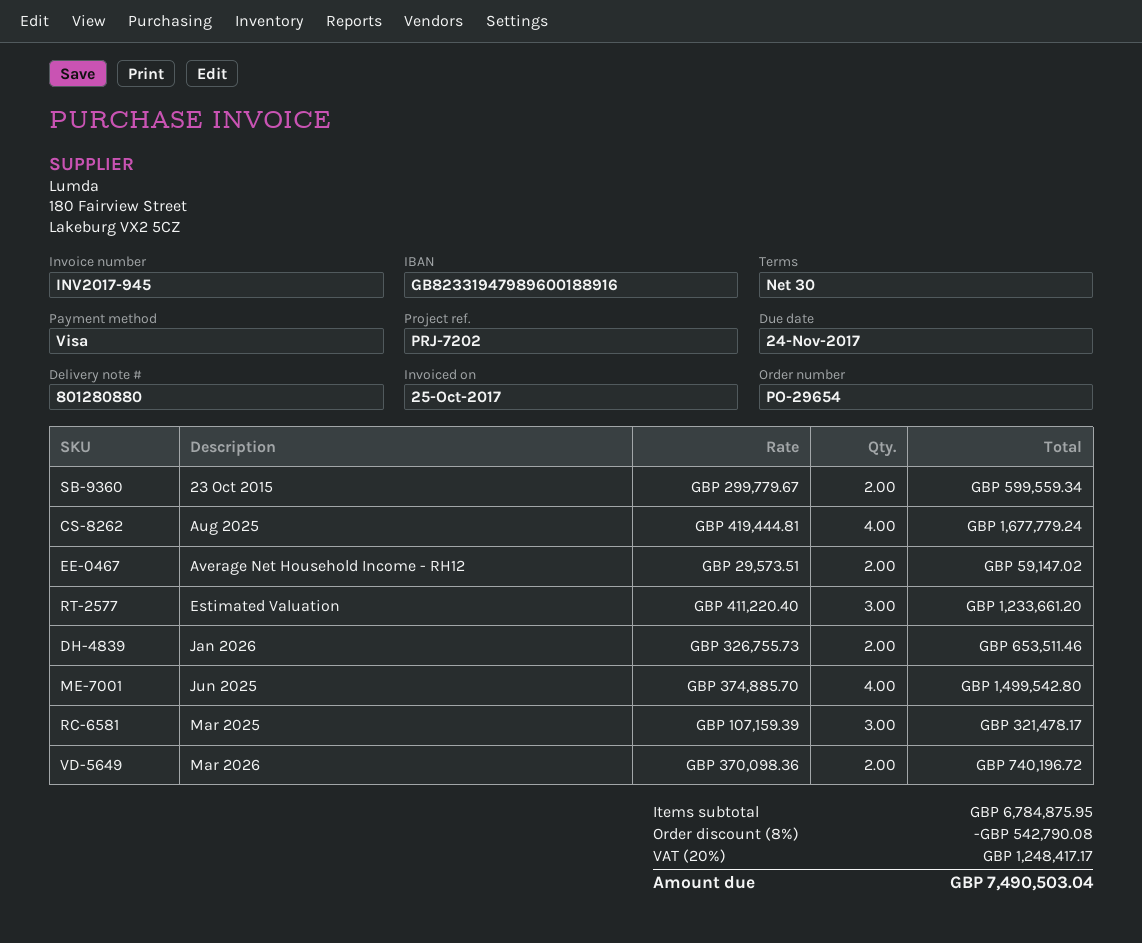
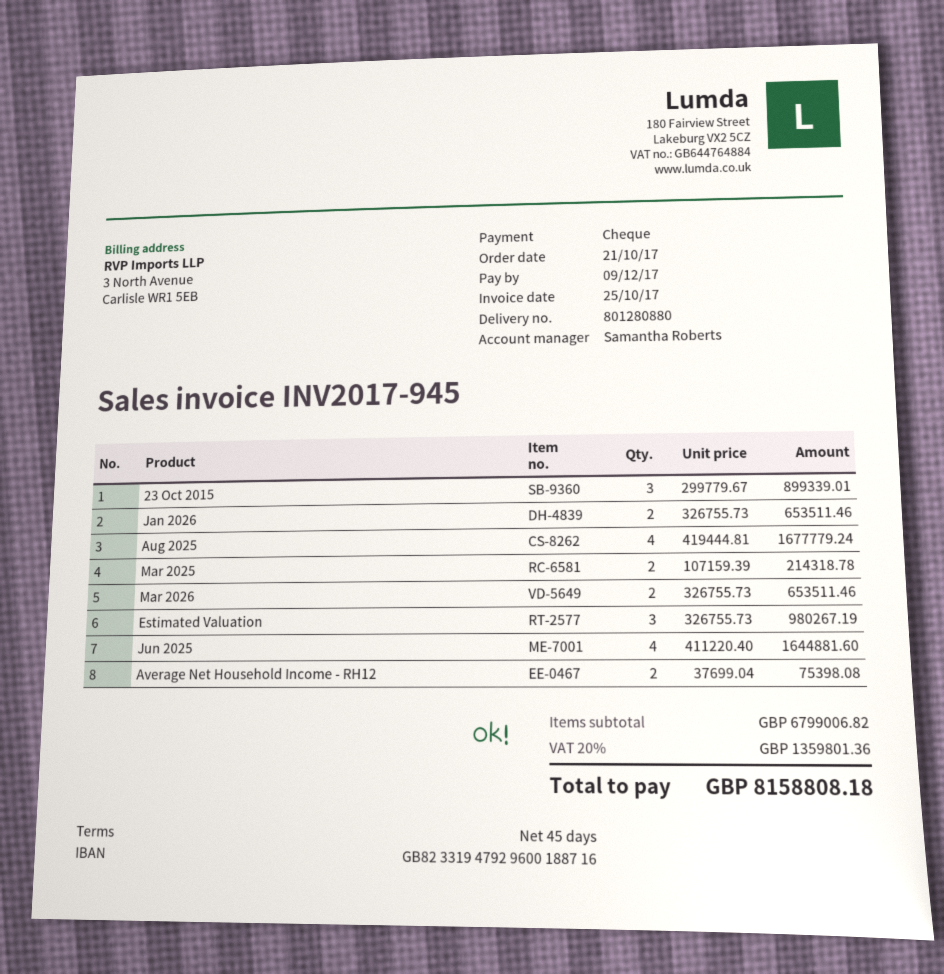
payment terms: 30 days -> 45 days
due date: 2017-11-24 -> 2017-12-09
payment method: Visa -> cheque
bank account: GB82331947989600188916 -> GB82331947929600188716
23 Oct 2015: 2 x 299779.67 = 599559.34 -> 3 x 299779.67 = 899339.01
Average Net Household Income - RH12: 2 x 29573.51 = 59147.02 -> 2 x 37699.04 = 75398.08
Estimated Valuation: 3 x 411220.40 = 1233661.20 -> 3 x 326755.73 = 980267.19
Jun 2025: 4 x 374885.70 = 1499542.80 -> 4 x 411220.40 = 1644881.60
Mar 2025: 3 x 107159.39 = 321478.17 -> 2 x 107159.39 = 214318.78
Mar 2026: 2 x 370098.36 = 740196.72 -> 2 x 326755.73 = 653511.46
subtotal: 6784875.95 -> 6799006.82
discount: 8% = 542790.08 -> none
tax: 20% = 1248417.17 -> 20% = 1359801.36
total: 7490503.04 -> 8158808.18

